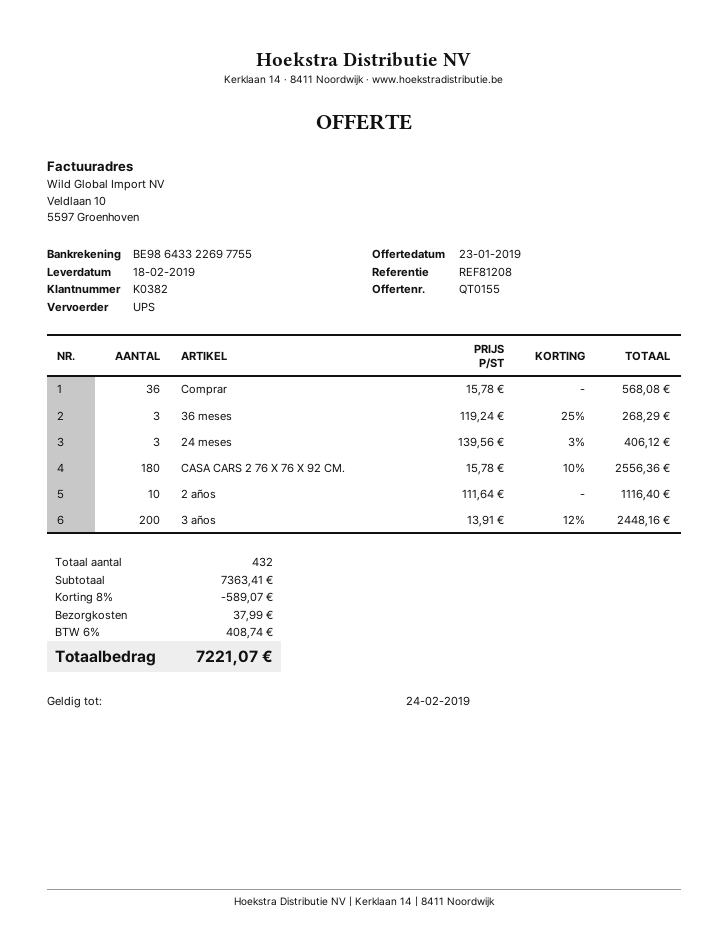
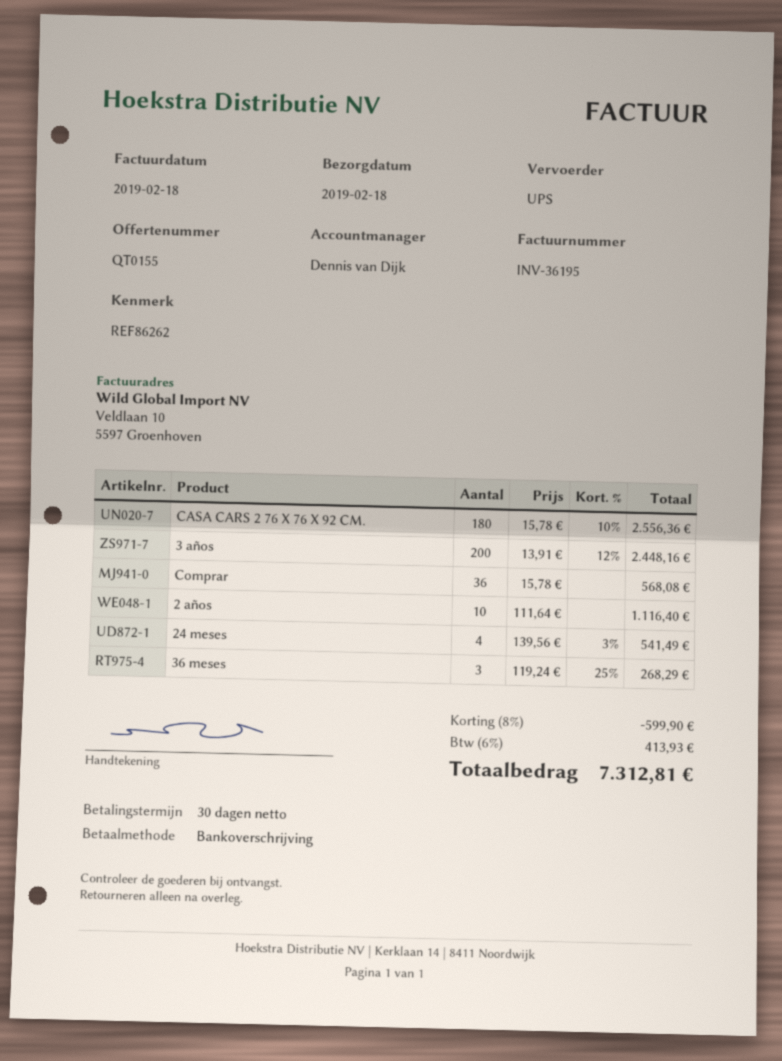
reference: REF81208 -> REF86262
24 meses: 3 x 139.56 - 3% = 406.12 -> 4 x 139.56 - 3% = 541.49
discount: 8% = 589.07 -> 8% = 599.90
shipping: 37.99 -> none
tax: 6% = 408.74 -> 6% = 413.93
total: 7221.07 -> 7312.81

